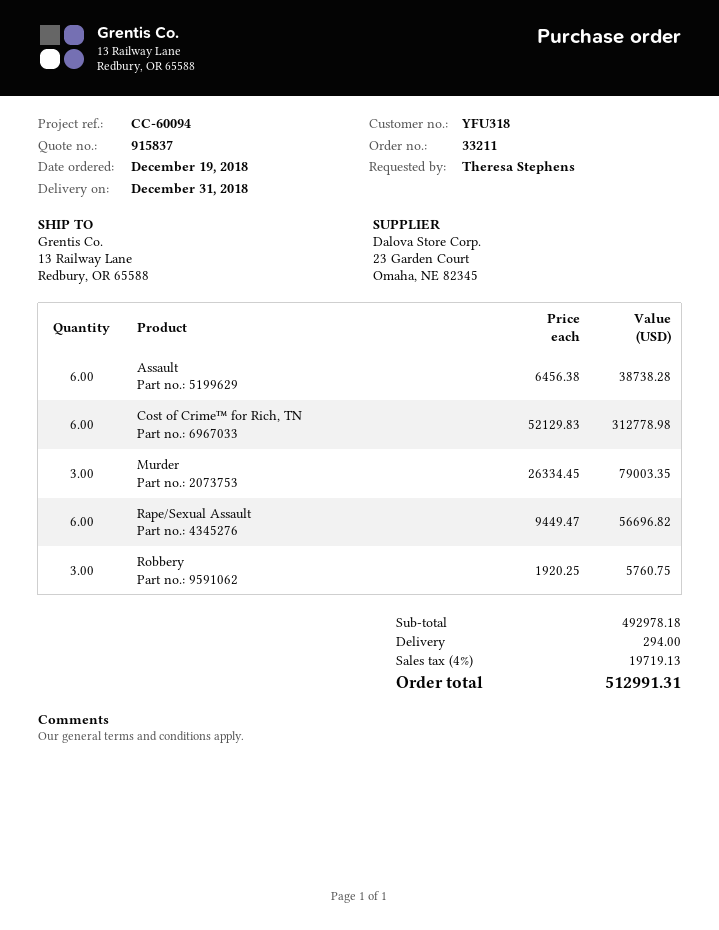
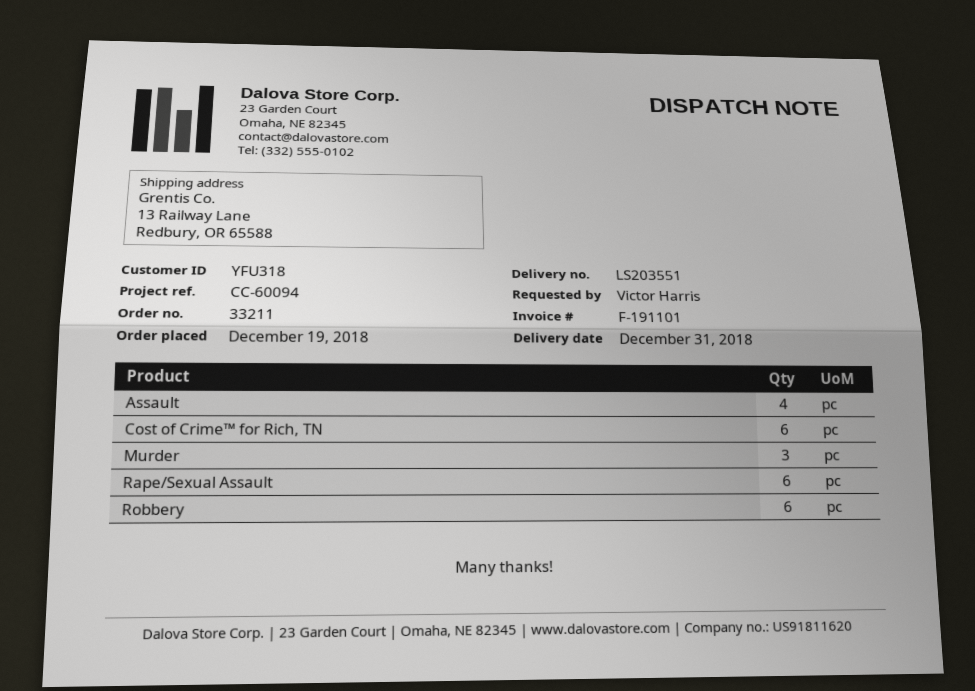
ordered by: Theresa Stephens -> Victor Harris
Assault: 6 -> 4
Robbery: 3 -> 6

